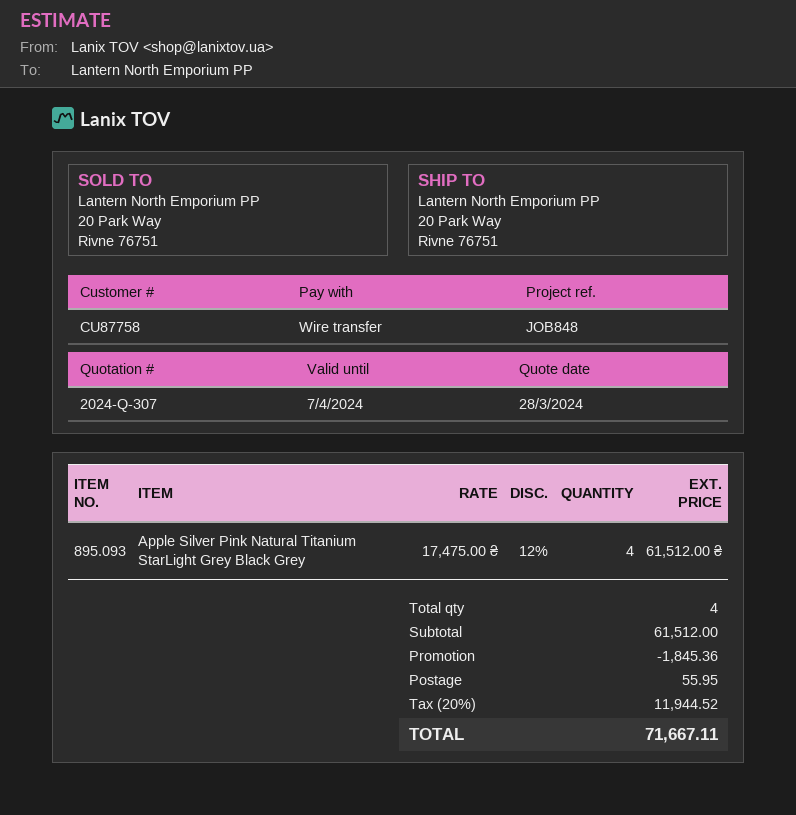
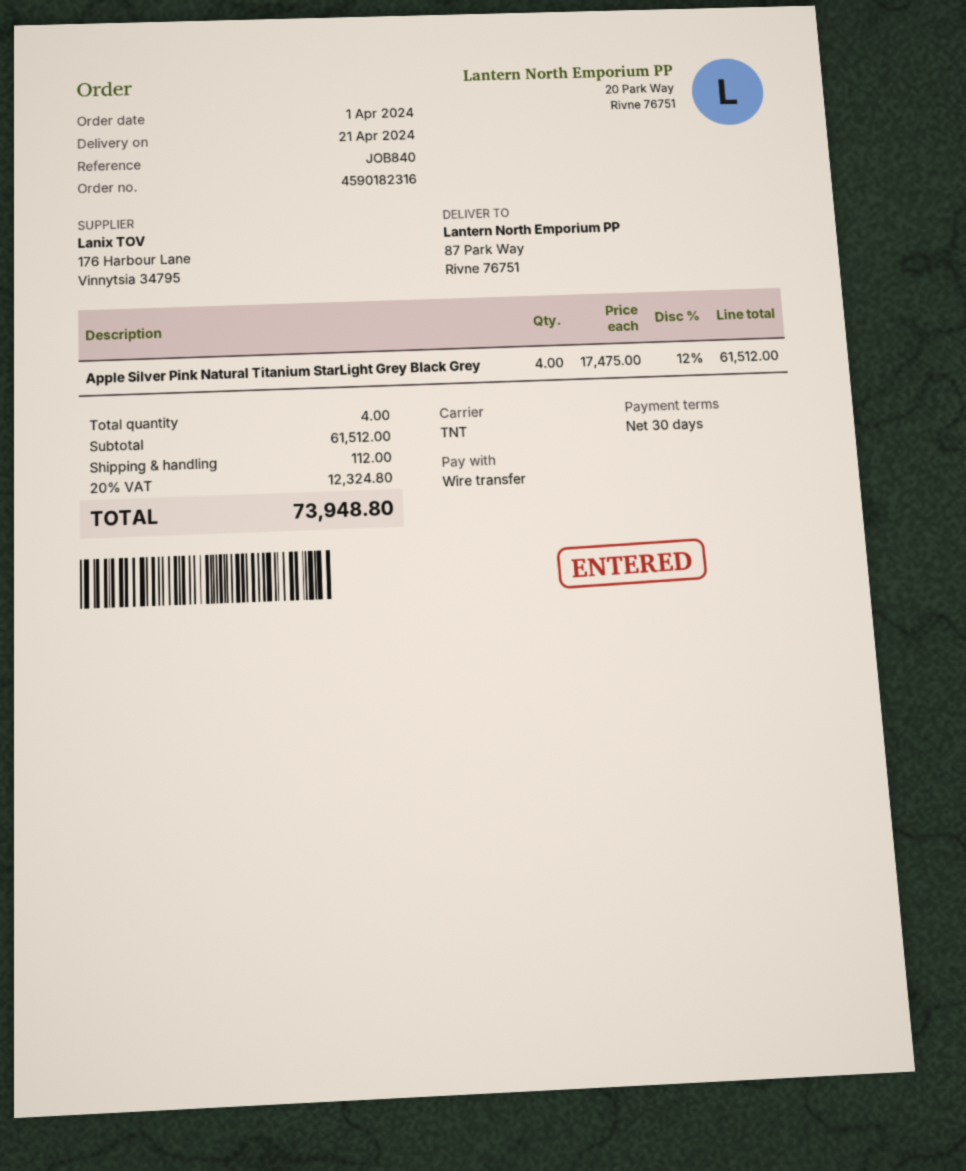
reference: JOB848 -> JOB840
ship to: 20 Park Way, Rivne 76751 -> 87 Park Way, Rivne 76751
discount: 1845.36 -> none
shipping: 55.95 -> 112.00
tax: 20% = 11944.52 -> 20% = 12324.80
total: 71667.11 -> 73948.80

